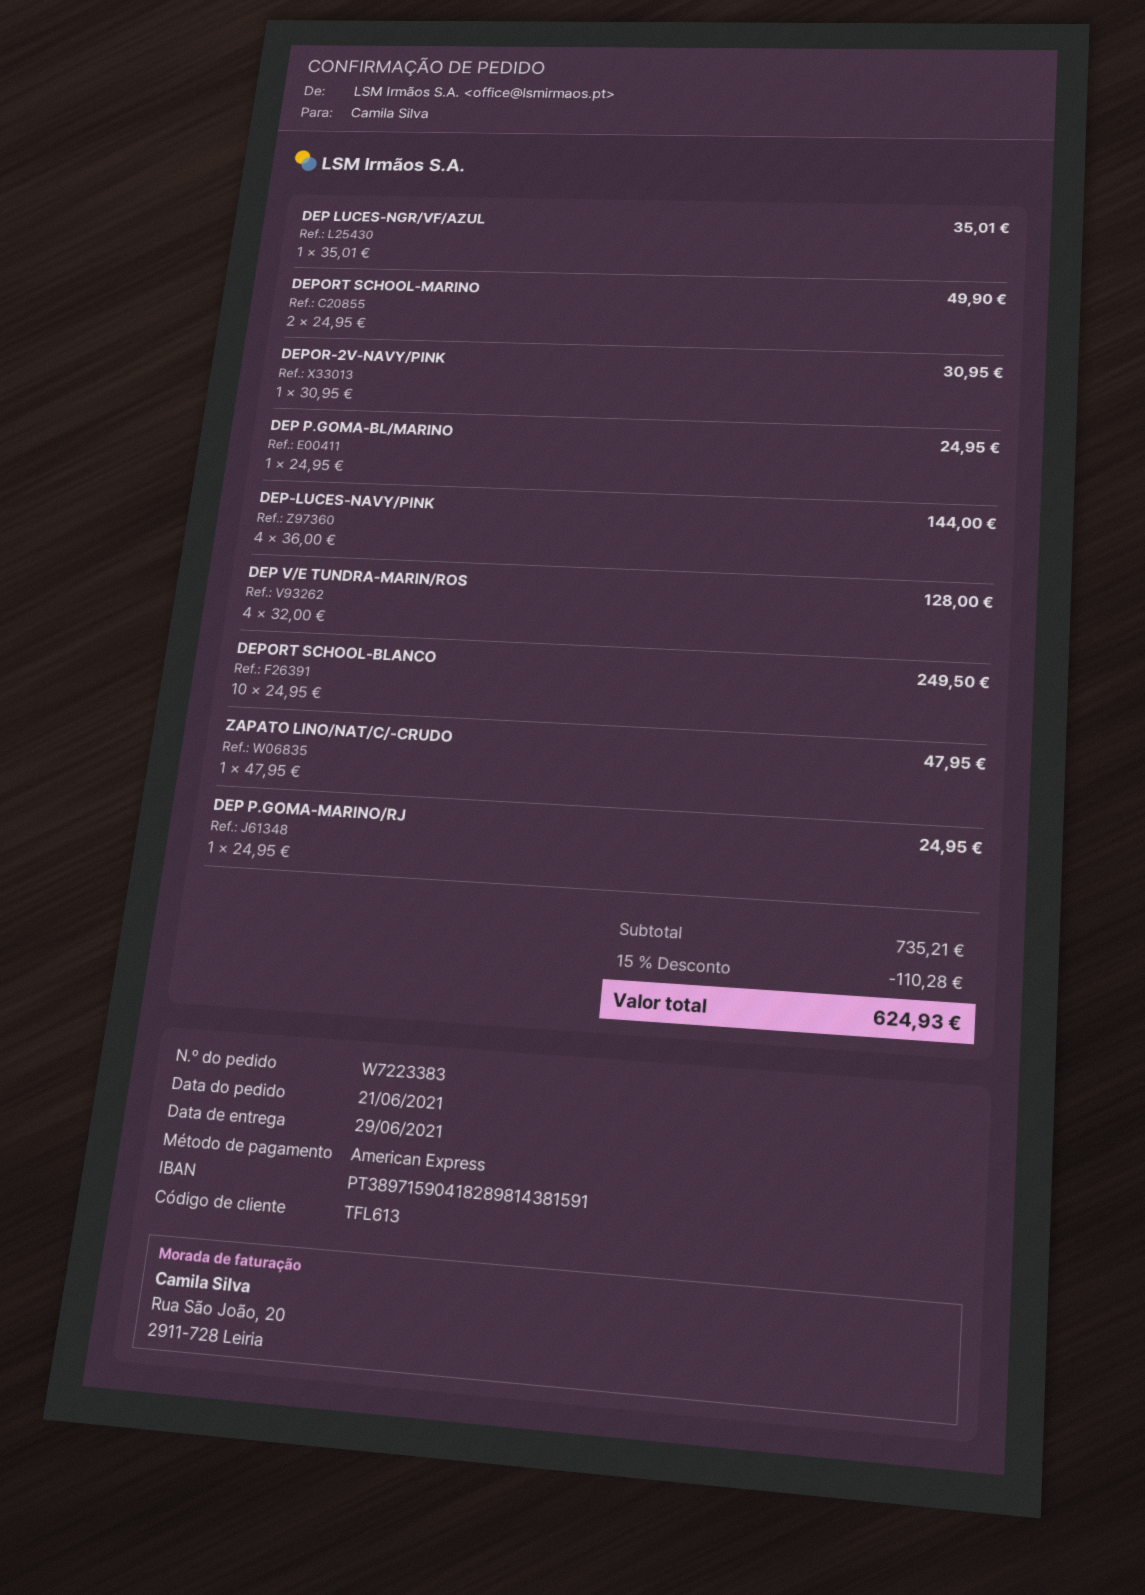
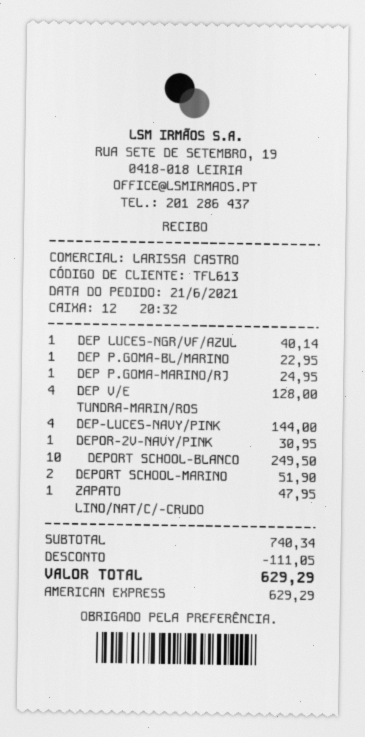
DEP LUCES-NGR/VF/AZUL: 1 for 35.01 -> 1 for 40.14
DEPORT SCHOOL-MARINO: 2 for 49.90 -> 2 for 51.90
DEP P.GOMA-BL/MARINO: 1 for 24.95 -> 1 for 22.95
subtotal: 735.21 -> 740.34
discount: 110.28 -> 111.05
total: 624.93 -> 629.29

